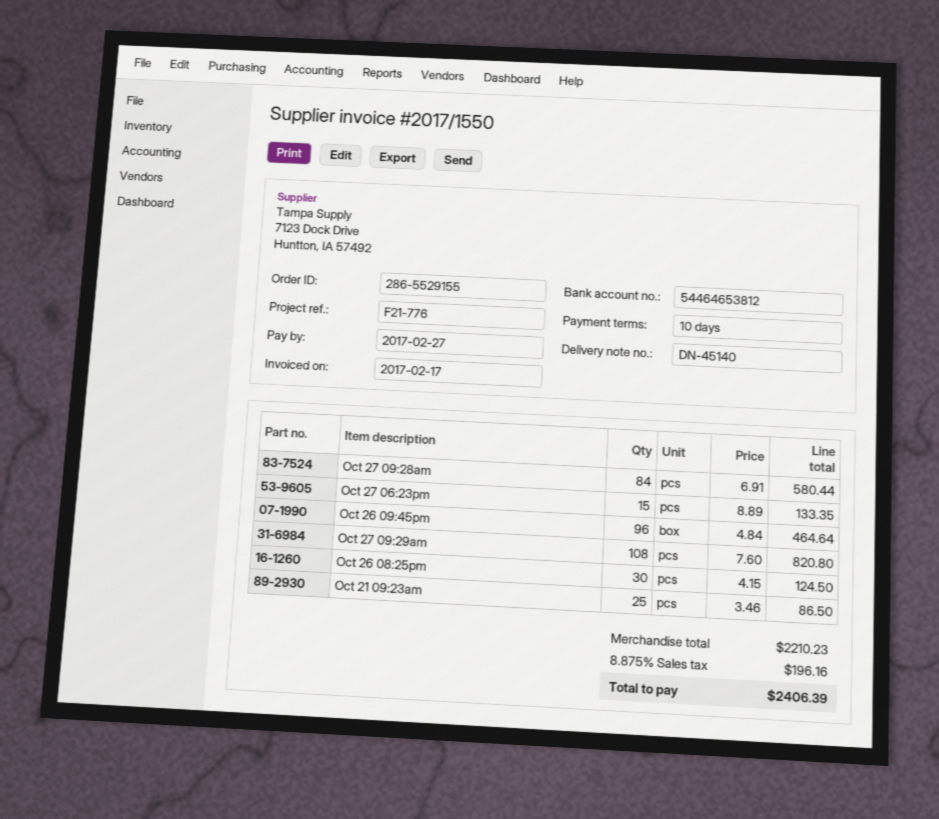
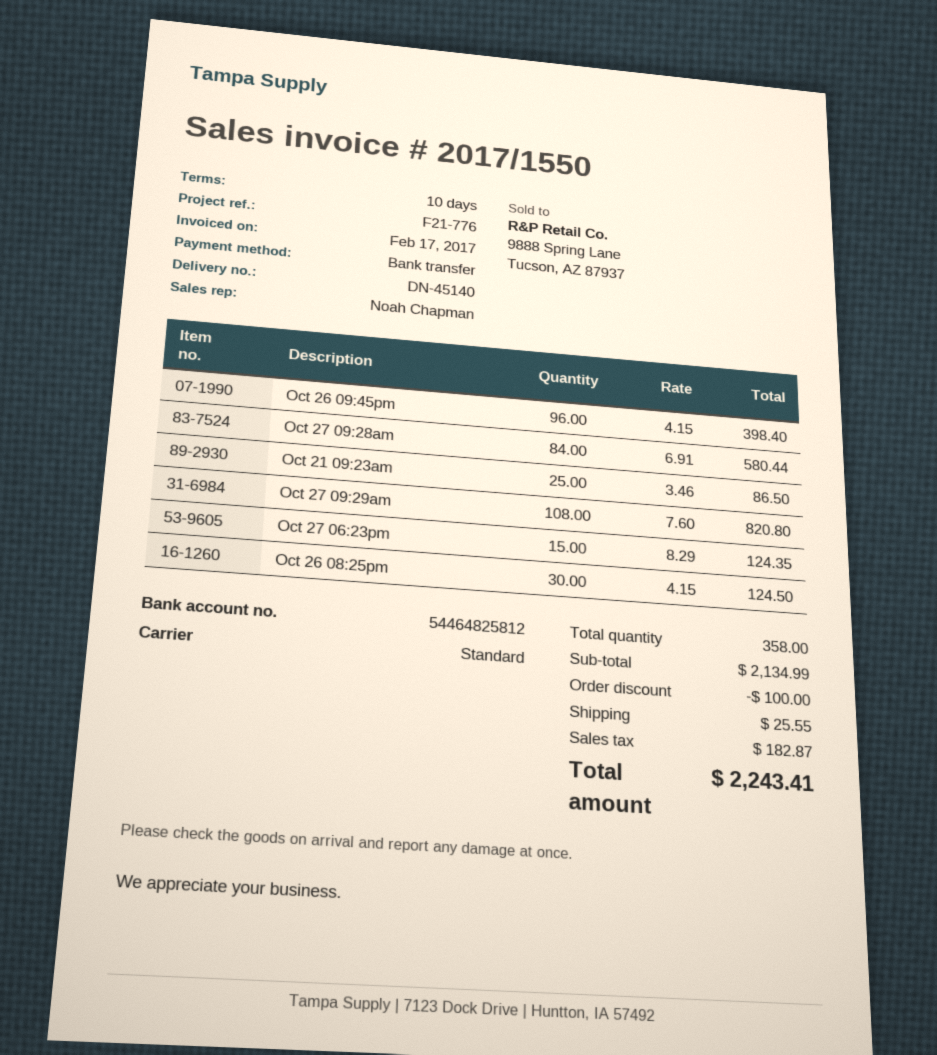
bank account: 54464653812 -> 54464825812
Oct 27 06:23pm: 15 x 8.89 = 133.35 -> 15 x 8.29 = 124.35
Oct 26 09:45pm: 96 x 4.84 = 464.64 -> 96 x 4.15 = 398.40
subtotal: 2210.23 -> 2134.99
discount: none -> 100.00
shipping: none -> 25.55
tax: 196.16 -> 182.87
total: 2406.39 -> 2243.41

